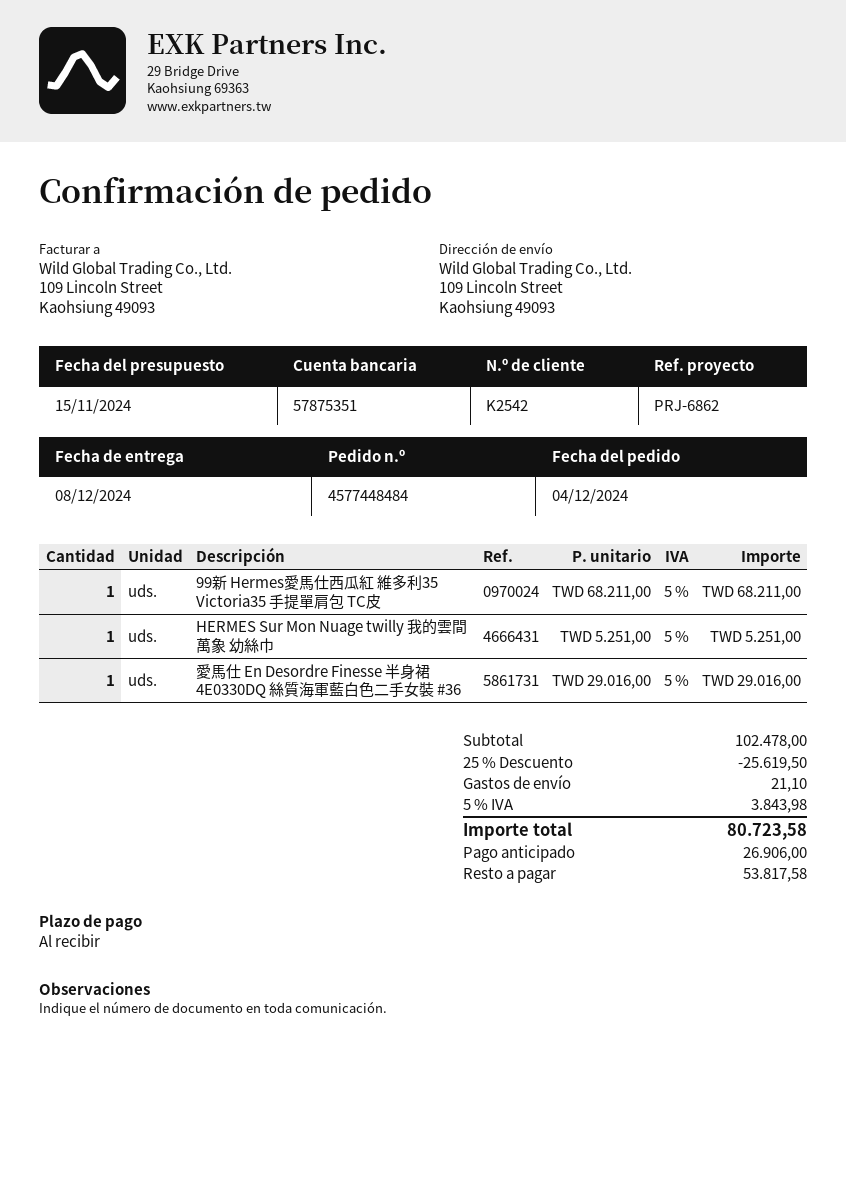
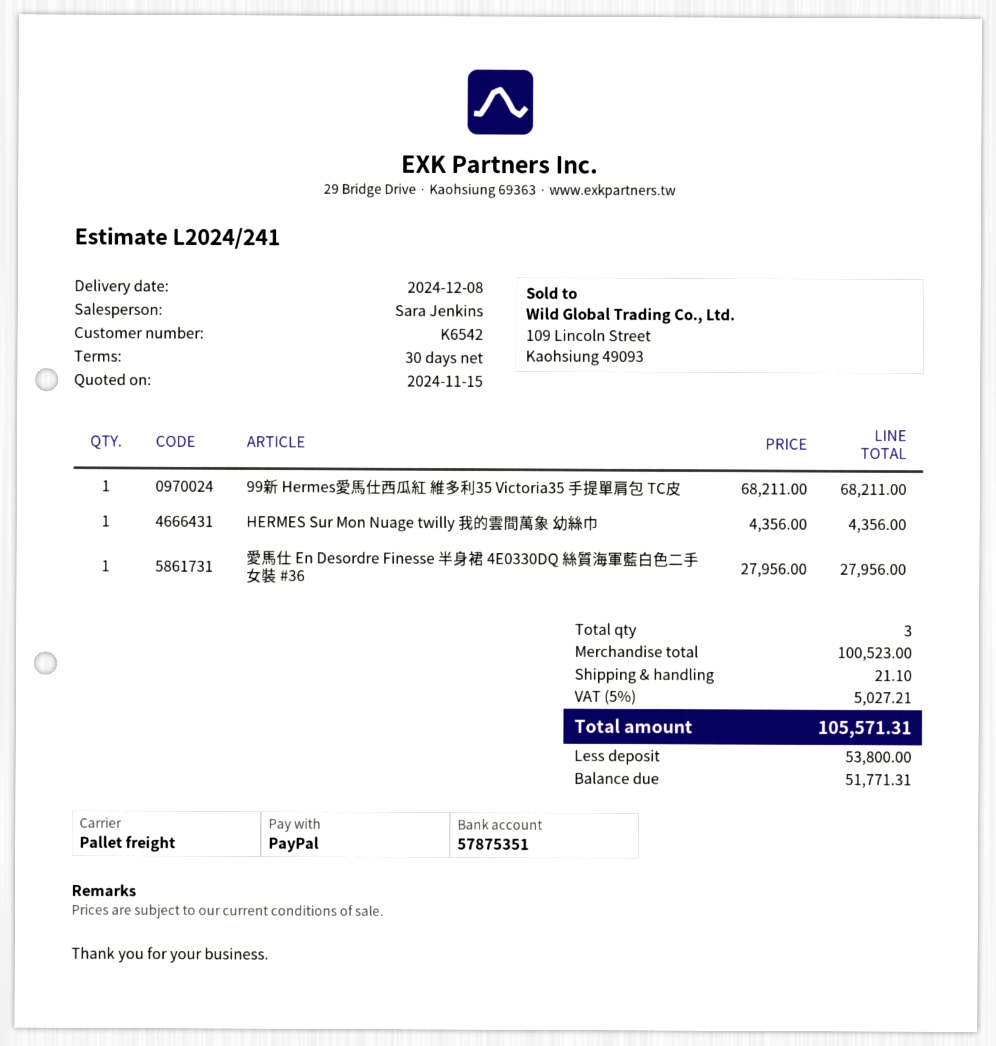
payment terms: on receipt -> 30 days
customer number: K2542 -> K6542
HERMES Sur Mon Nuage twilly 我的雲間萬象 幼絲巾: 1 x 5251.00 = 5251.00 -> 1 x 4356.00 = 4356.00
愛馬仕 En Desordre Finesse 半身裙 4E0330DQ 絲質海軍藍白色二手女裝 #36: 1 x 29016.00 = 29016.00 -> 1 x 27956.00 = 27956.00
subtotal: 102478.00 -> 100523.00
discount: 25% = 25619.50 -> none
tax: 5% = 3843.98 -> 5% = 5027.21
total: 80723.58 -> 105571.31
deposit: 26906.00 -> 53800.00
balance: 53817.58 -> 51771.31

